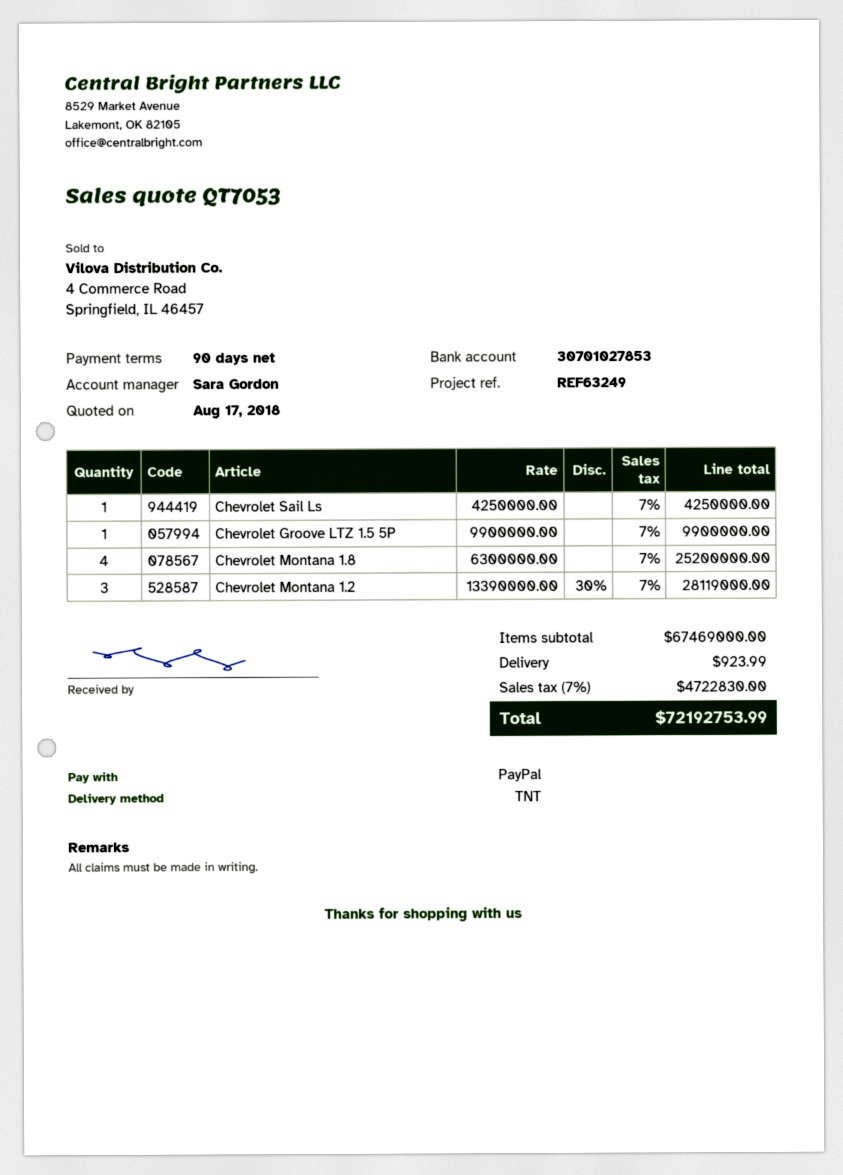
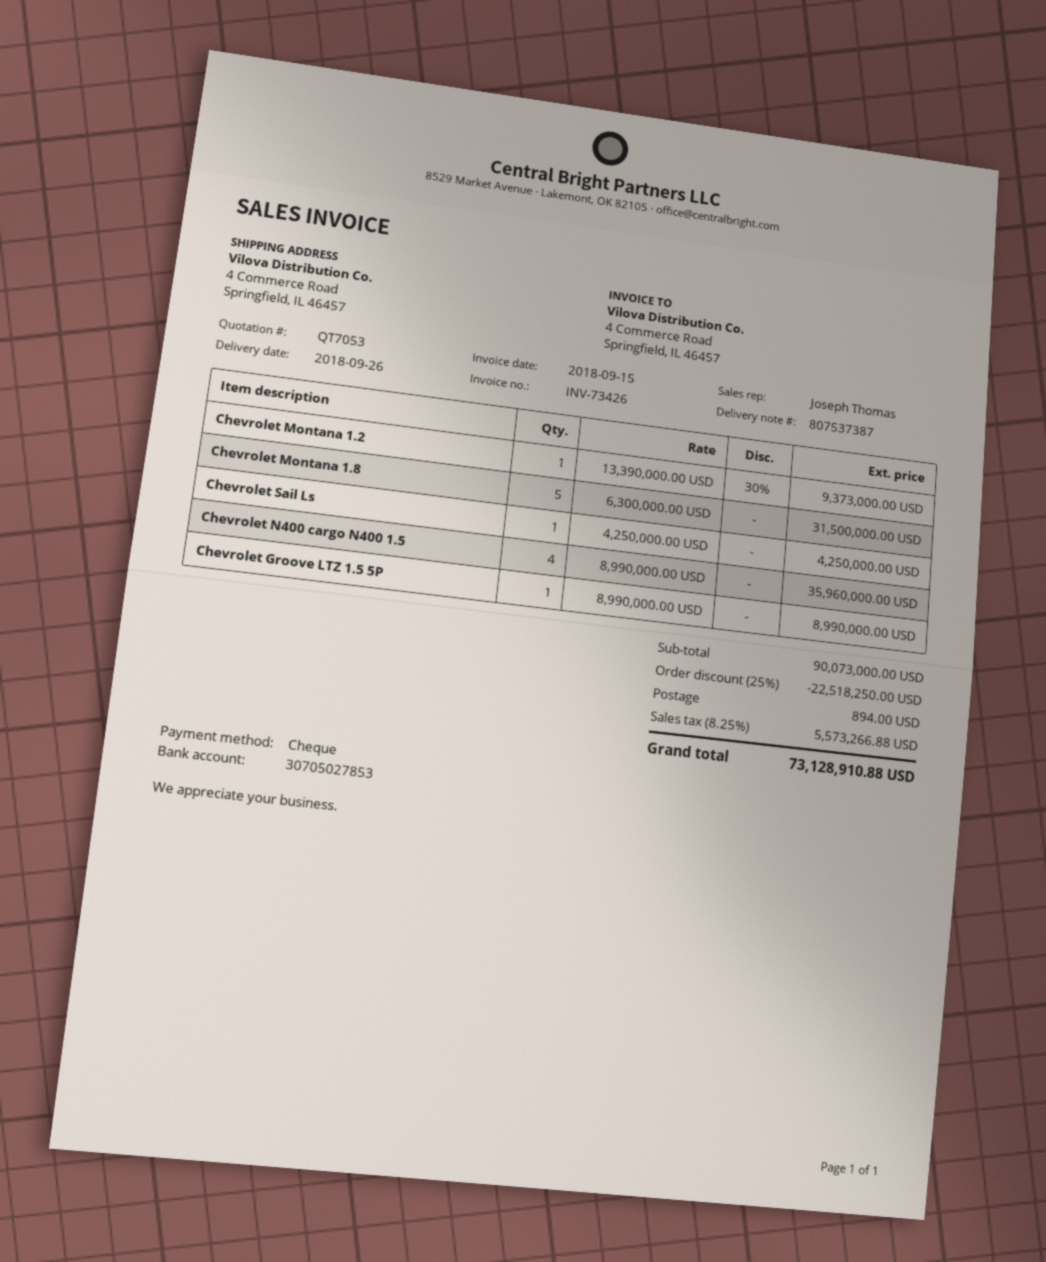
sales rep: Sara Gordon -> Joseph Thomas
payment method: PayPal -> cheque
bank account: 30701027853 -> 30705027853
Chevrolet Groove LTZ 1.5 5P: 1 x 9900000.00 = 9900000.00 -> 1 x 8990000.00 = 8990000.00
Chevrolet Montana 1.8: 4 x 6300000.00 = 25200000.00 -> 5 x 6300000.00 = 31500000.00
Chevrolet Montana 1.2: 3 x 13390000.00 - 30% = 28119000.00 -> 1 x 13390000.00 - 30% = 9373000.00
Chevrolet N400 cargo N400 1.5: none -> 4 x 8990000.00 = 35960000.00
subtotal: 67469000.00 -> 90073000.00
discount: none -> 25% = 22518250.00
shipping: 923.99 -> 894.00
tax: 7% = 4722830.00 -> 8.25% = 5573266.88
total: 72192753.99 -> 73128910.88

